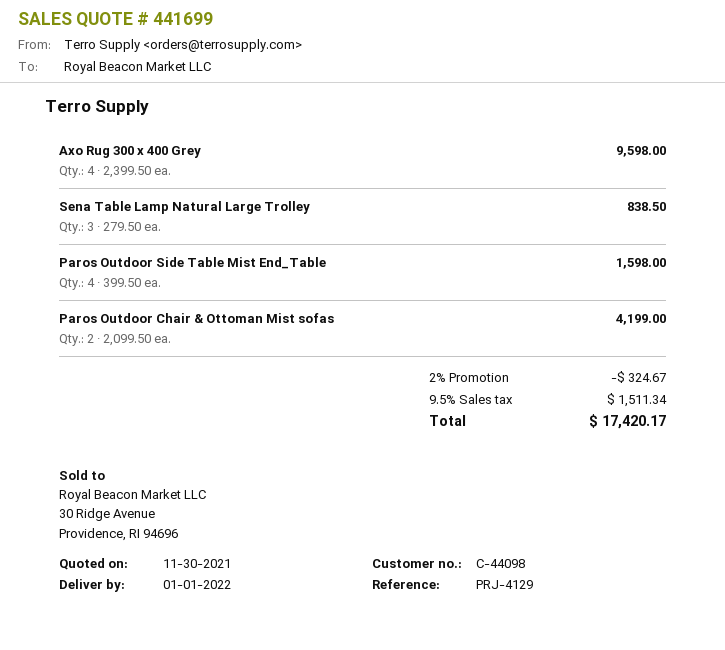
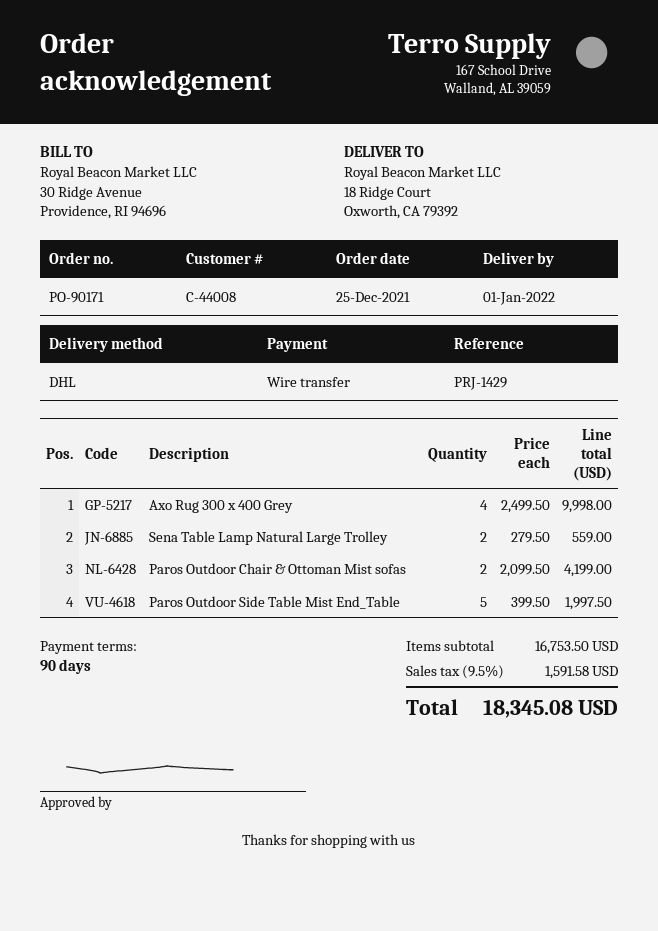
customer number: C-44098 -> C-44008
reference: PRJ-4129 -> PRJ-1429
Axo Rug 300 x 400 Grey: 4 x 2399.50 = 9598.00 -> 4 x 2499.50 = 9998.00
Sena Table Lamp Natural Large Trolley: 3 x 279.50 = 838.50 -> 2 x 279.50 = 559.00
Paros Outdoor Side Table Mist End_Table: 4 x 399.50 = 1598.00 -> 5 x 399.50 = 1997.50
discount: 2% = 324.67 -> none
tax: 9.5% = 1511.34 -> 9.5% = 1591.58
total: 17420.17 -> 18345.08

